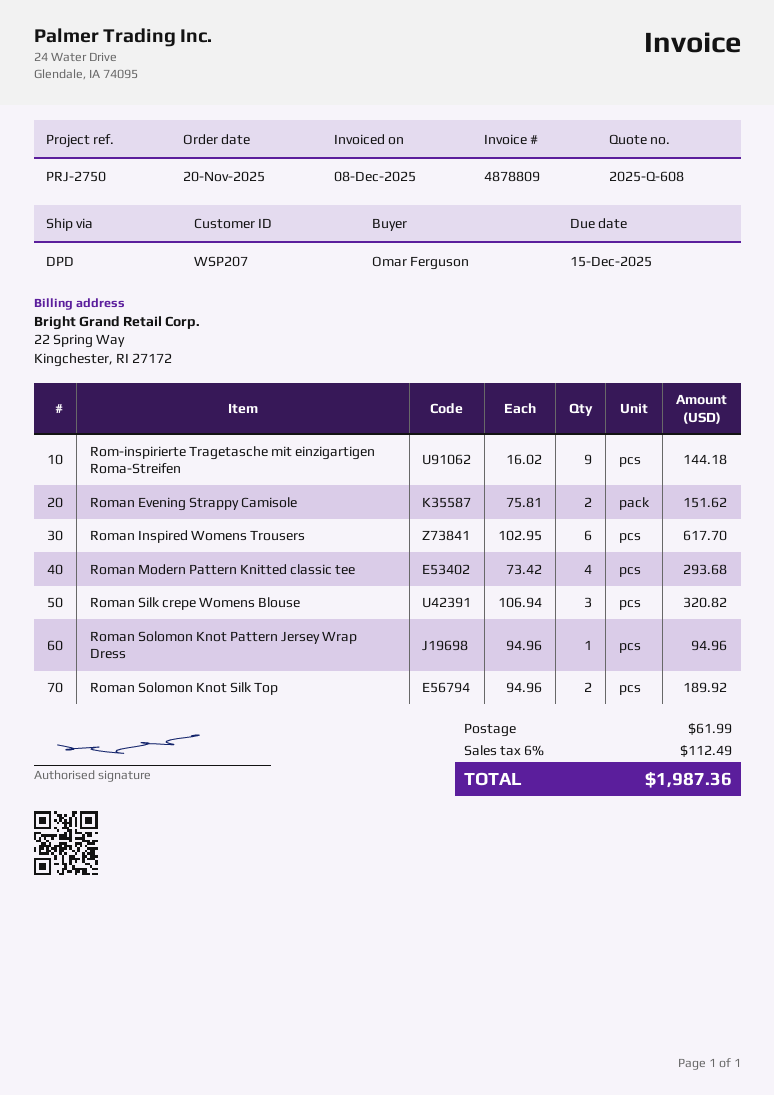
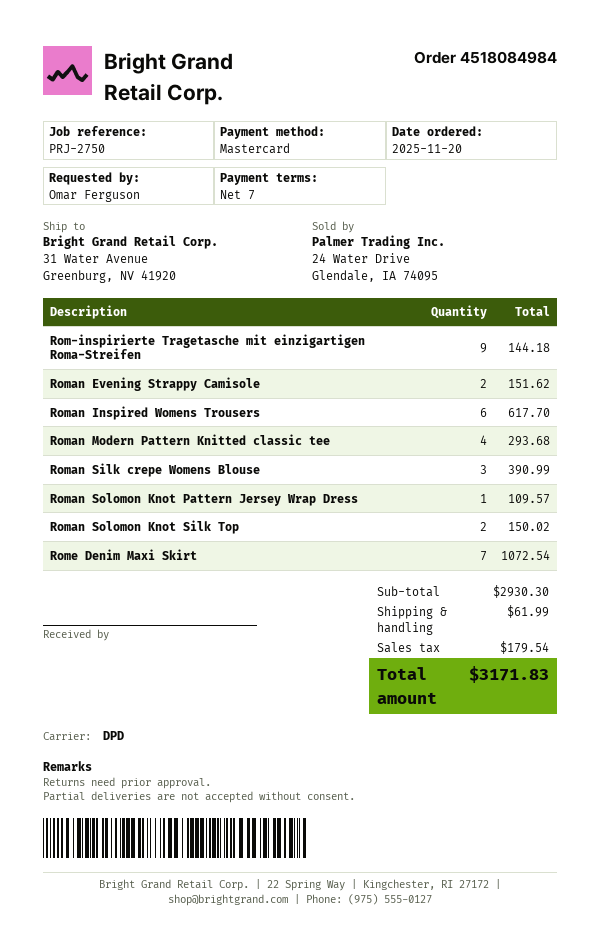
Roman Silk crepe Womens Blouse: 3 for 320.82 -> 3 for 390.99
Roman Solomon Knot Pattern Jersey Wrap Dress: 1 for 94.96 -> 1 for 109.57
Roman Solomon Knot Silk Top: 2 for 189.92 -> 2 for 150.02
Rome Denim Maxi Skirt: none -> 7 for 1072.54
tax: 112.49 -> 179.54
total: 1987.36 -> 3171.83

